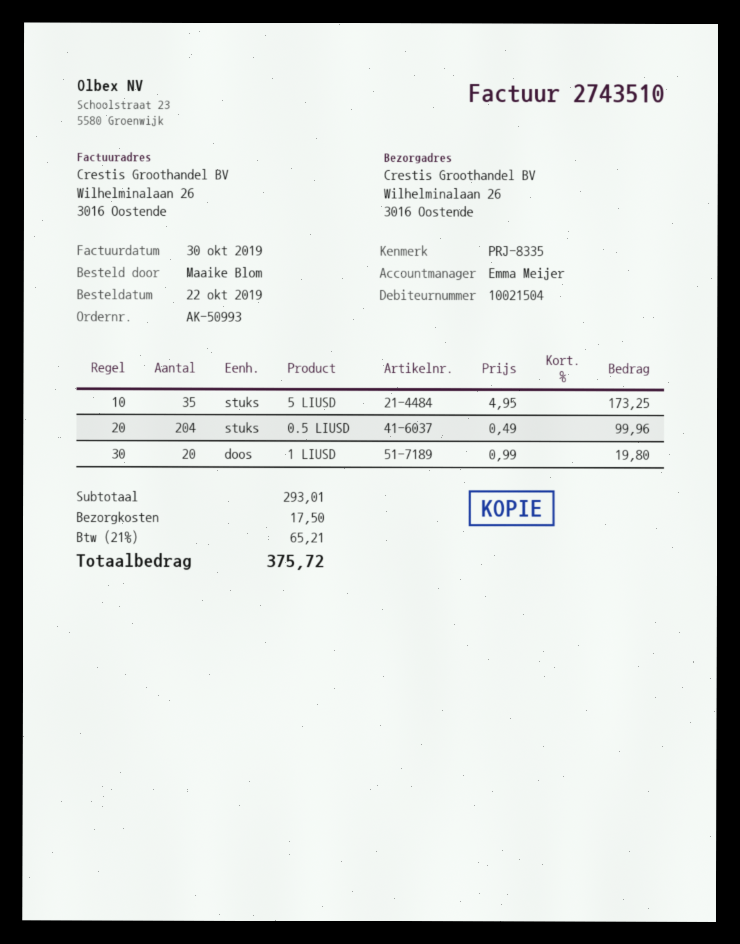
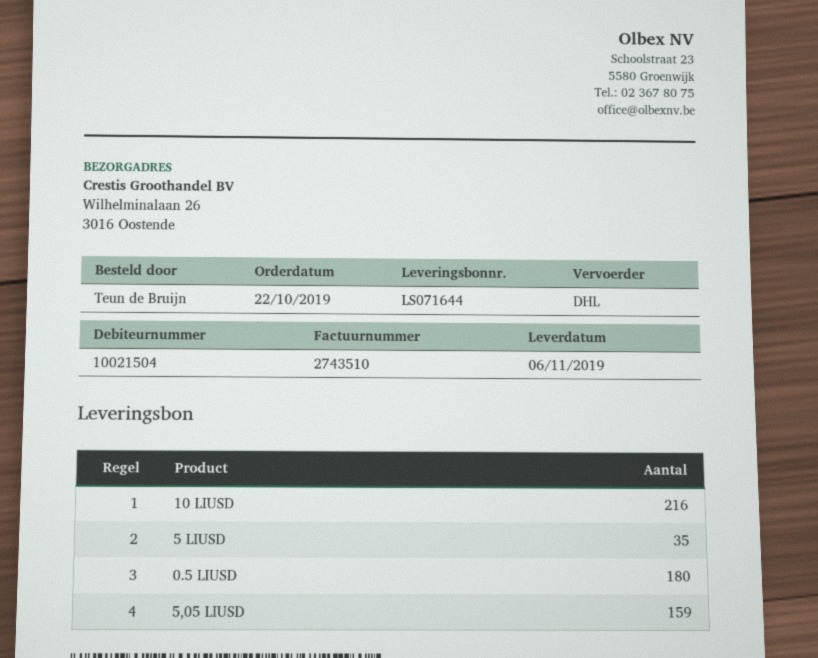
ordered by: Maaike Blom -> Teun de Bruijn
0.5 LIUSD: 204 -> 180
1 LIUSD: 20 -> none
10 LIUSD: none -> 216
5,05 LIUSD: none -> 159

